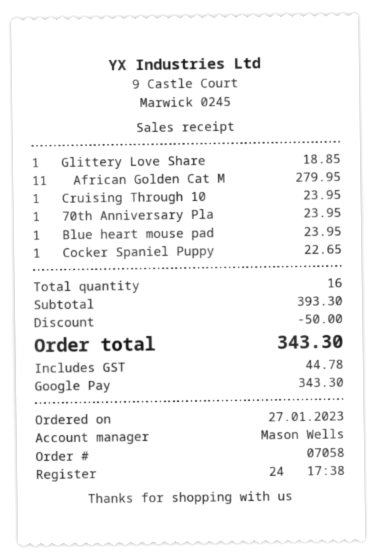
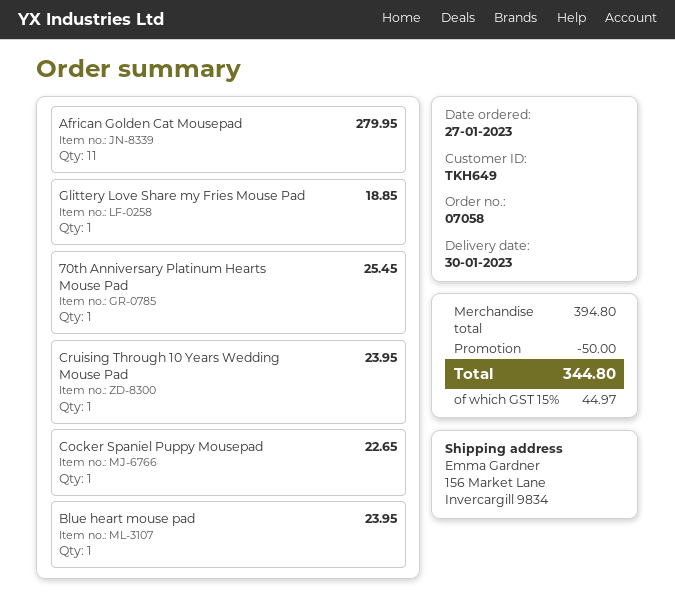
70th Anniversary Pla: 1 for 23.95 -> 1 for 25.45
subtotal: 393.30 -> 394.80
tax: 44.78 -> 44.97
total: 343.30 -> 344.80

